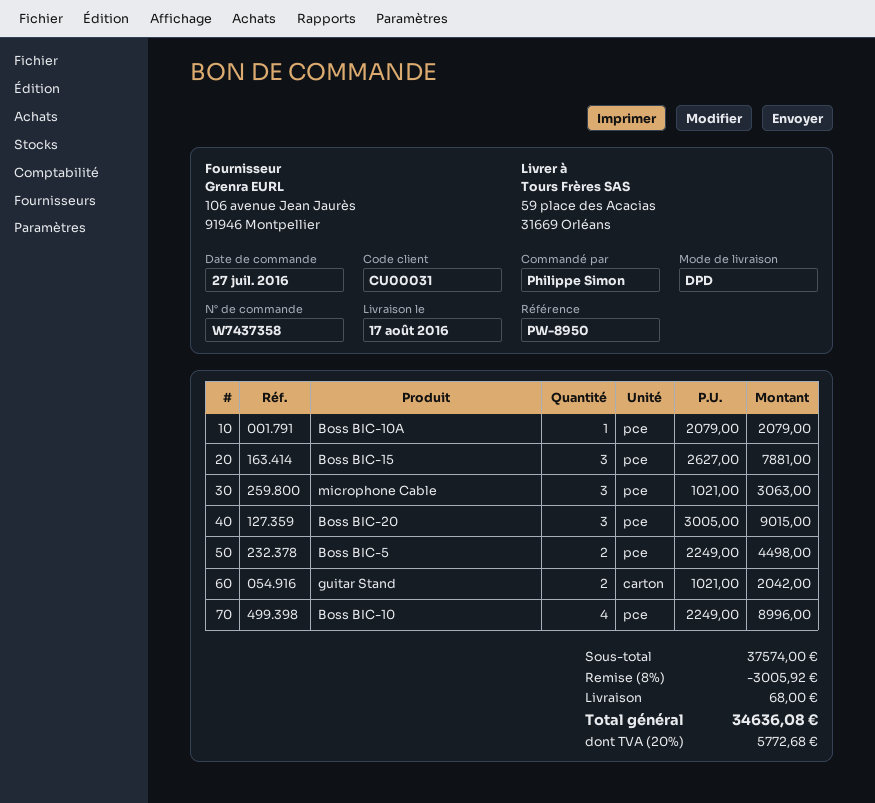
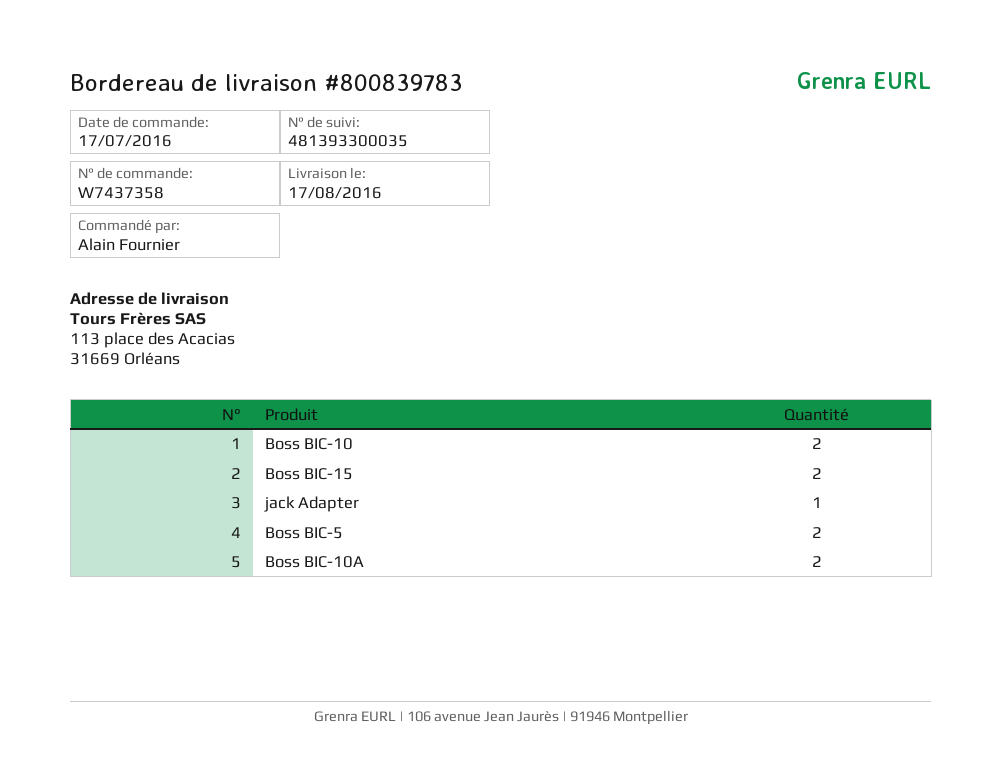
order date: 2016-07-27 -> 2016-07-17
ordered by: Philippe Simon -> Alain Fournier
ship to: 59 place des Acacias, 31669 Orléans -> 113 place des Acacias, 31669 Orléans
Boss BIC-10A: 1 -> 2
Boss BIC-15: 3 -> 2
microphone Cable: 3 -> none
Boss BIC-20: 3 -> none
guitar Stand: 2 -> none
Boss BIC-10: 4 -> 2
jack Adapter: none -> 1

